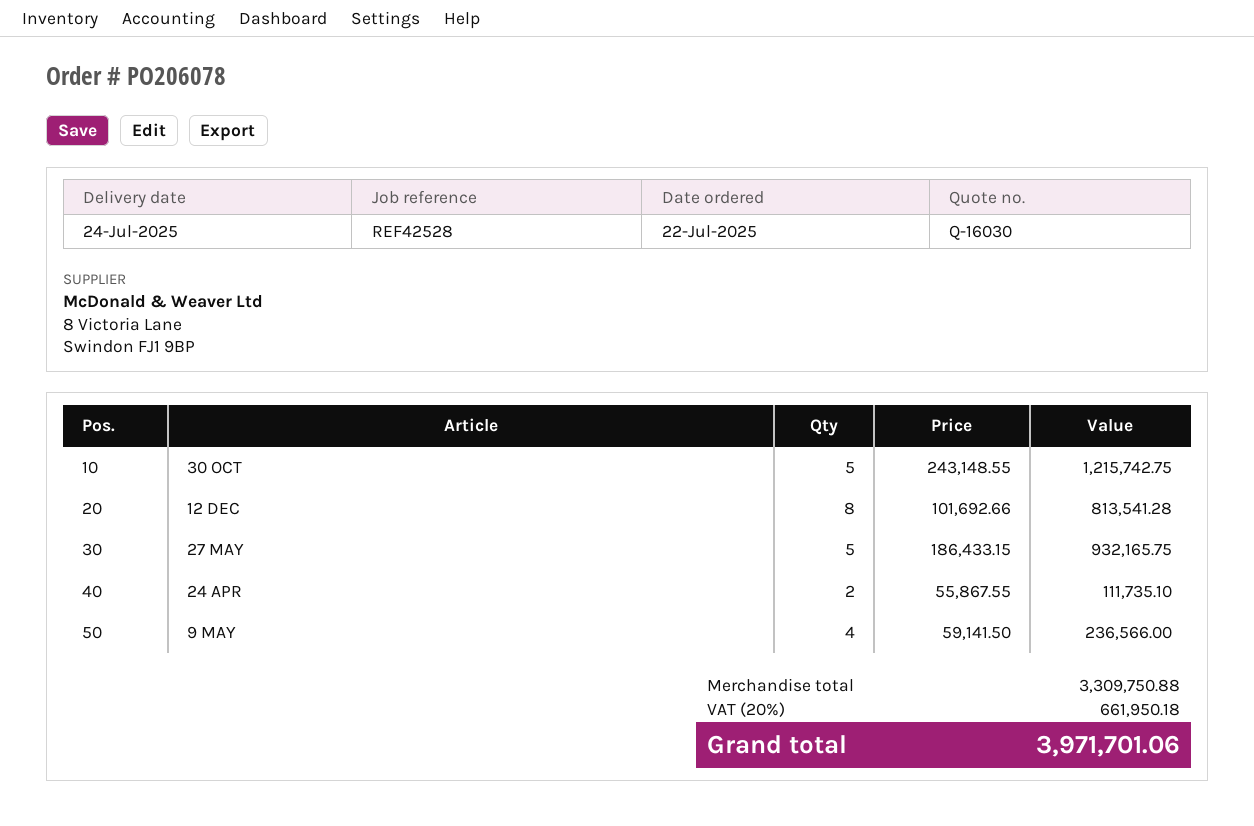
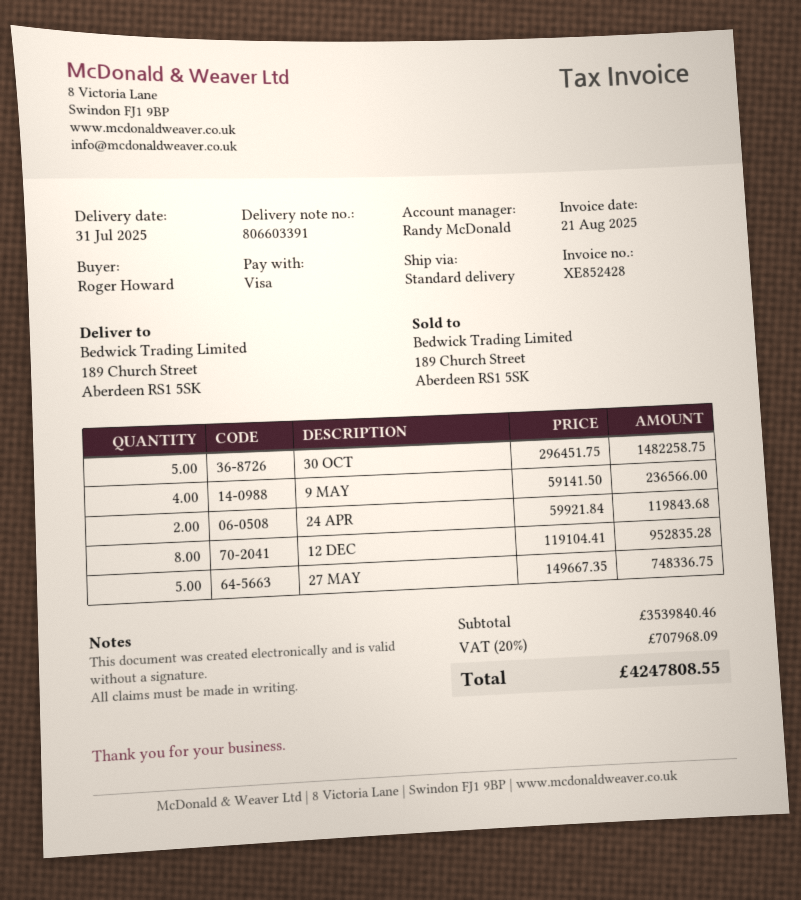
delivery date: 2025-07-24 -> 2025-07-31
30 OCT: 5 x 243148.55 = 1215742.75 -> 5 x 296451.75 = 1482258.75
12 DEC: 8 x 101692.66 = 813541.28 -> 8 x 119104.41 = 952835.28
27 MAY: 5 x 186433.15 = 932165.75 -> 5 x 149667.35 = 748336.75
24 APR: 2 x 55867.55 = 111735.10 -> 2 x 59921.84 = 119843.68
subtotal: 3309750.88 -> 3539840.46
tax: 20% = 661950.18 -> 20% = 707968.09
total: 3971701.06 -> 4247808.55

